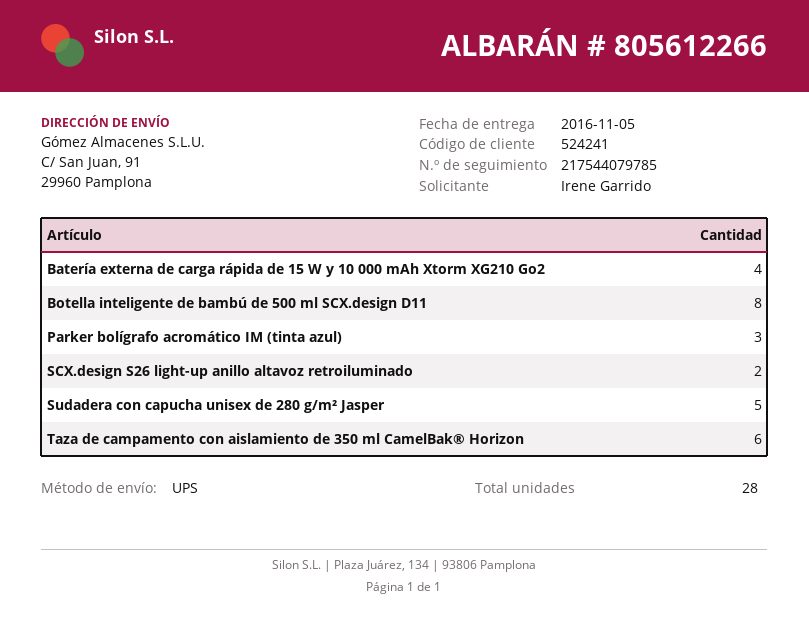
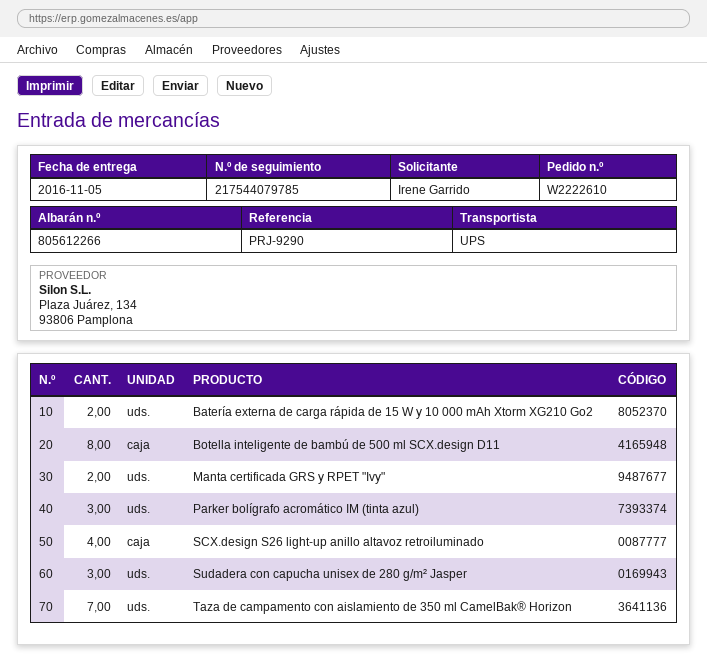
Batería externa de carga rápida de 15 W y 10 000 mAh Xtorm XG210 Go2: 4 -> 2
SCX.design S26 light-up anillo altavoz retroiluminado: 2 -> 4
Sudadera con capucha unisex de 280 g/m² Jasper: 5 -> 3
Taza de campamento con aislamiento de 350 ml CamelBak® Horizon: 6 -> 7
Manta certificada GRS y RPET "Ivy": none -> 2

